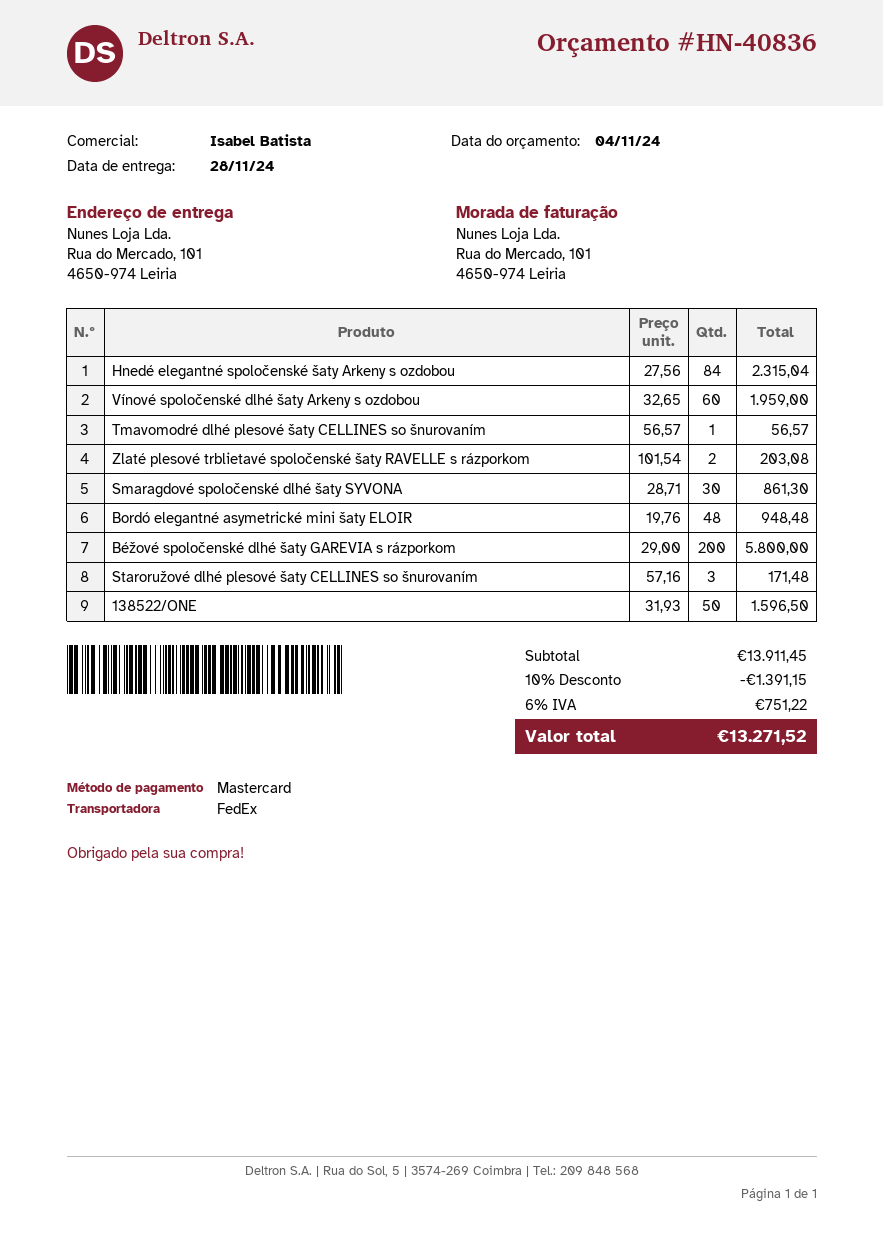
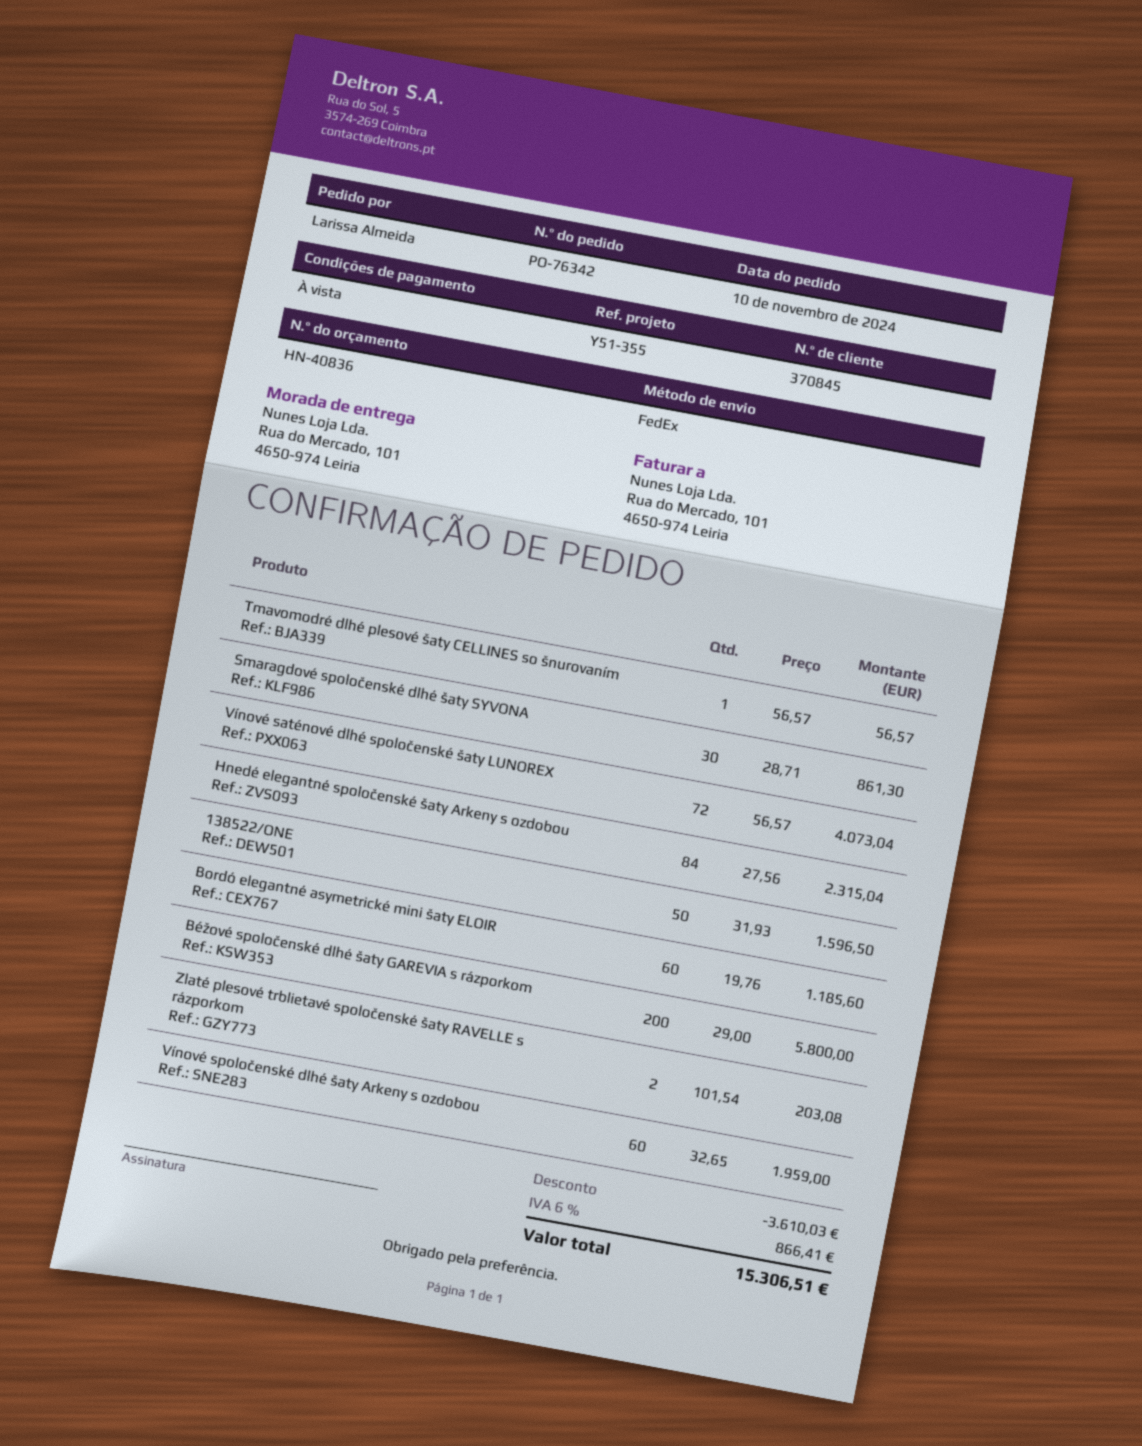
Bordó elegantné asymetrické mini šaty ELOIR: 48 x 19.76 = 948.48 -> 60 x 19.76 = 1185.60
Staroružové dlhé plesové šaty CELLINES so šnurovaním: 3 x 57.16 = 171.48 -> none
Vínové saténové dlhé spoločenské šaty LUNOREX: none -> 72 x 56.57 = 4073.04
discount: 1391.15 -> 3610.03
tax: 6% = 751.22 -> 6% = 866.41
total: 13271.52 -> 15306.51

